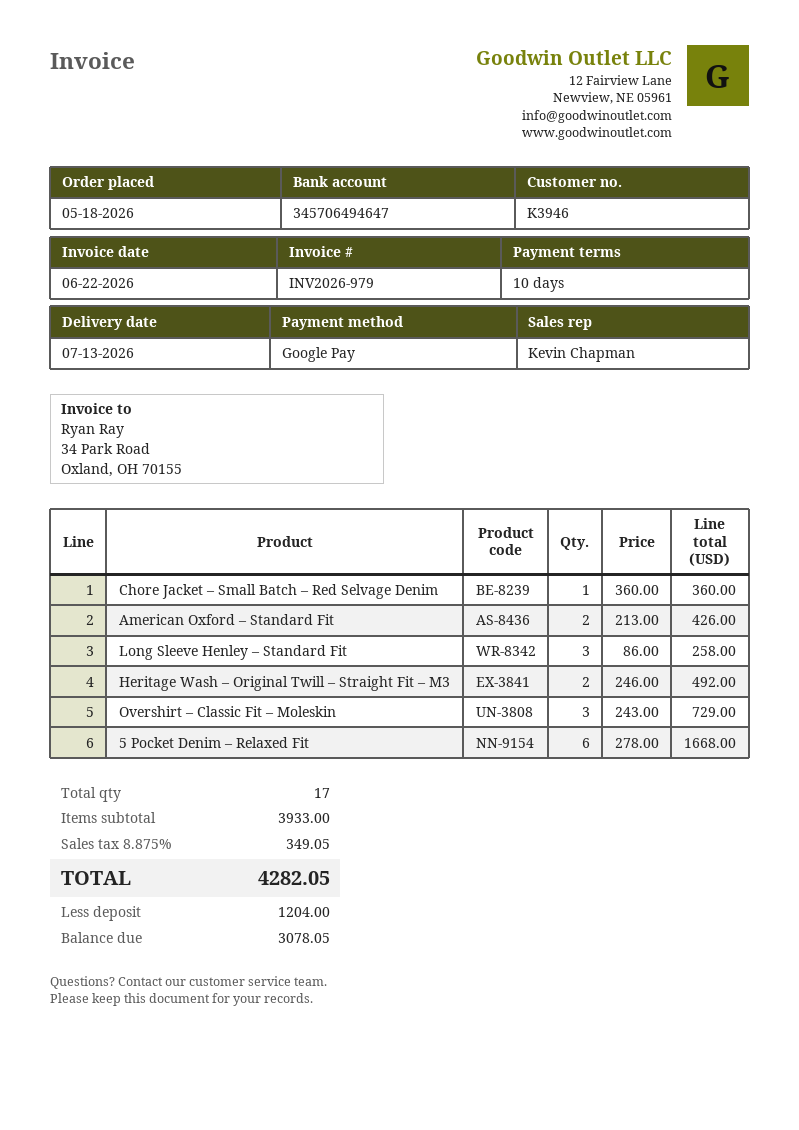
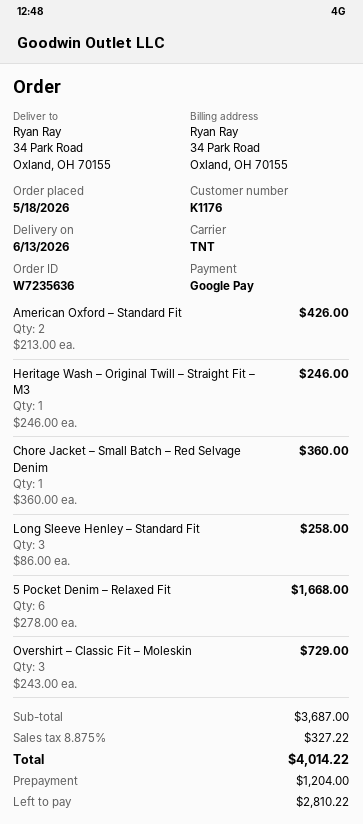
delivery date: 2026-07-13 -> 2026-06-13
customer number: K3946 -> K1176
Heritage Wash – Original Twill – Straight Fit – M3: 2 x 246.00 = 492.00 -> 1 x 246.00 = 246.00
subtotal: 3933.00 -> 3687.00
tax: 8.875% = 349.05 -> 8.875% = 327.22
total: 4282.05 -> 4014.22
balance: 3078.05 -> 2810.22

